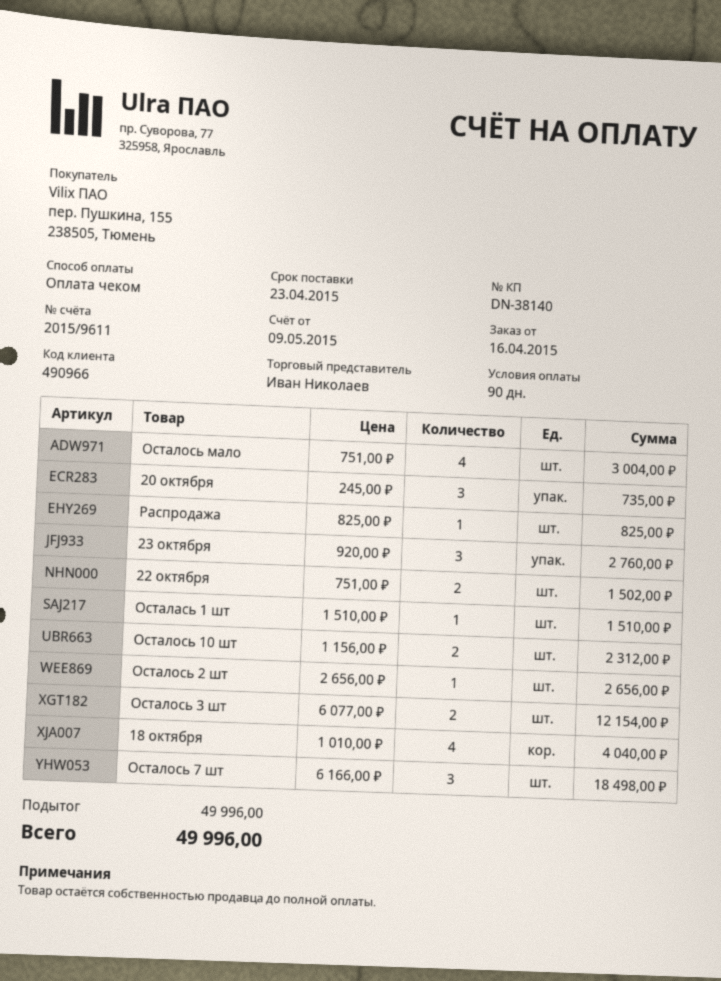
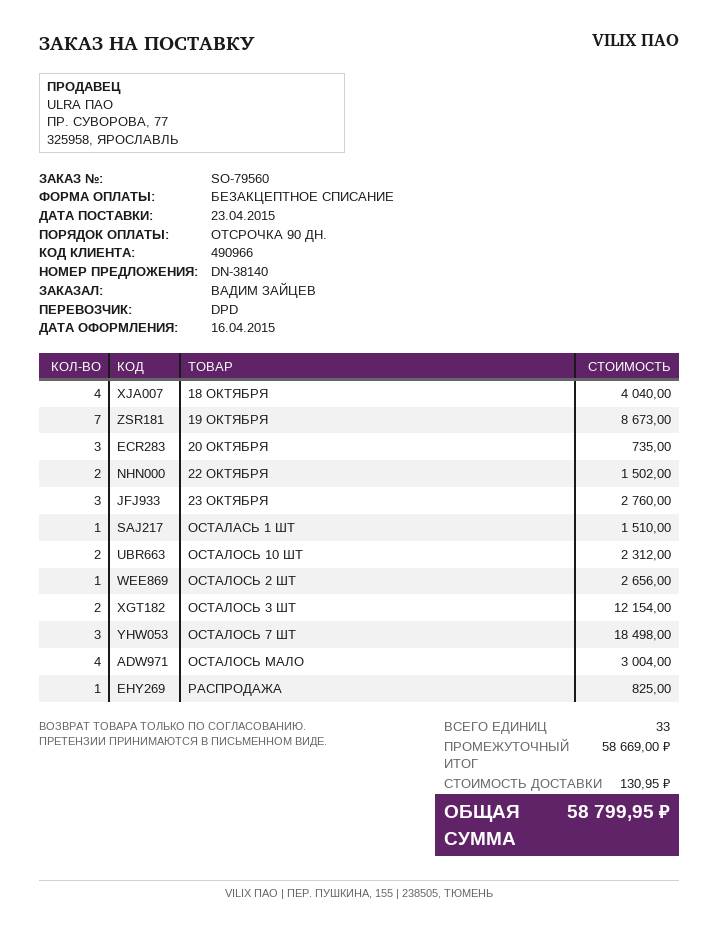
payment method: cheque -> direct debit
19 ОКТЯБРЯ: none -> 7 for 8673.00
subtotal: 49996.00 -> 58669.00
shipping: none -> 130.95
total: 49996.00 -> 58799.95

